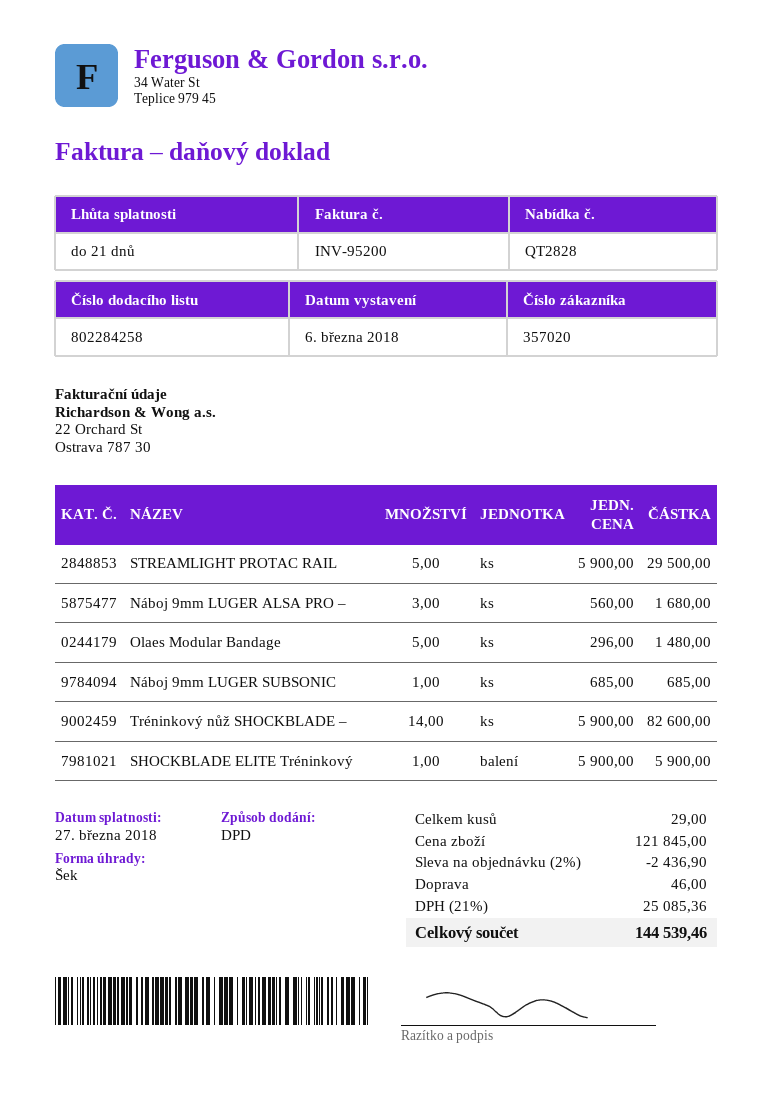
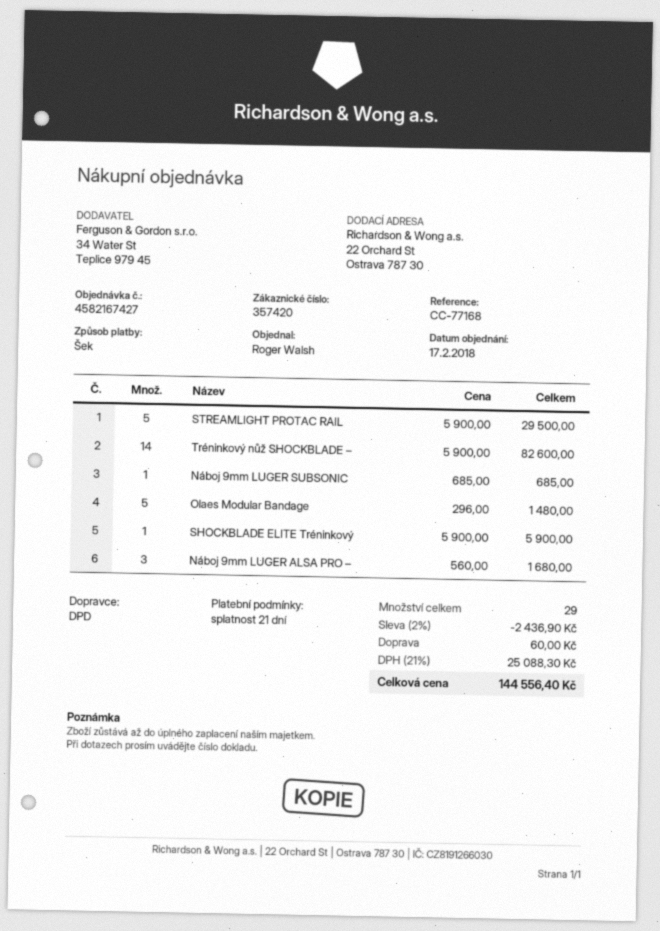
customer number: 357020 -> 357420
shipping: 46.00 -> 60.00
tax: 21% = 25085.36 -> 21% = 25088.30
total: 144539.46 -> 144556.40

